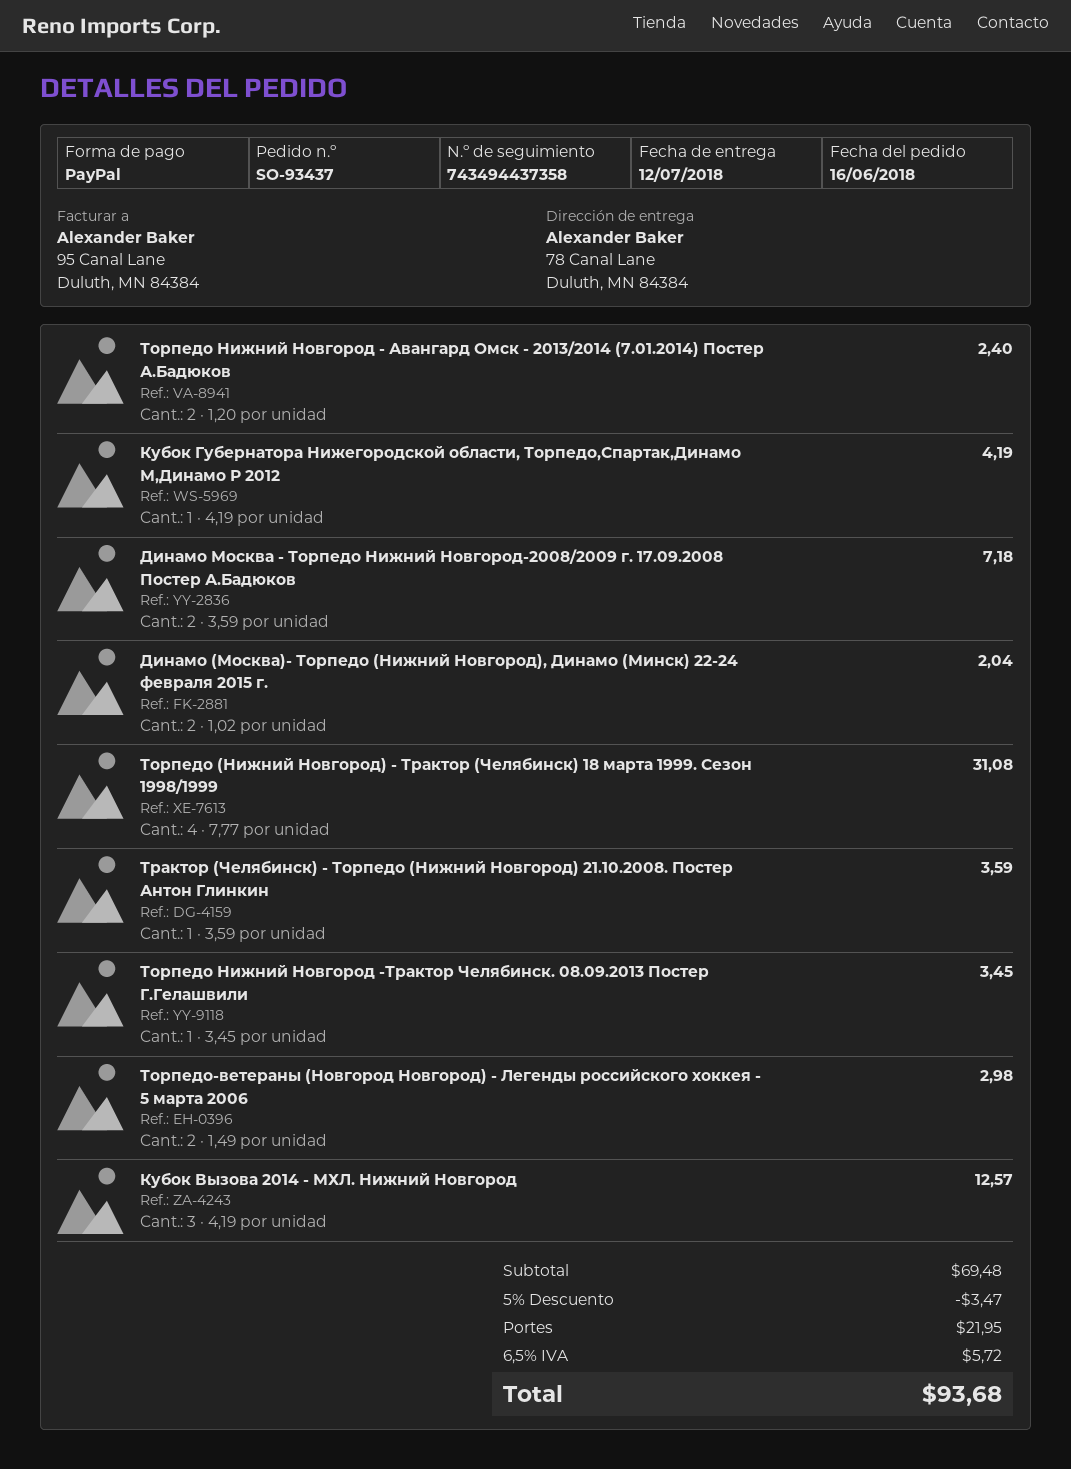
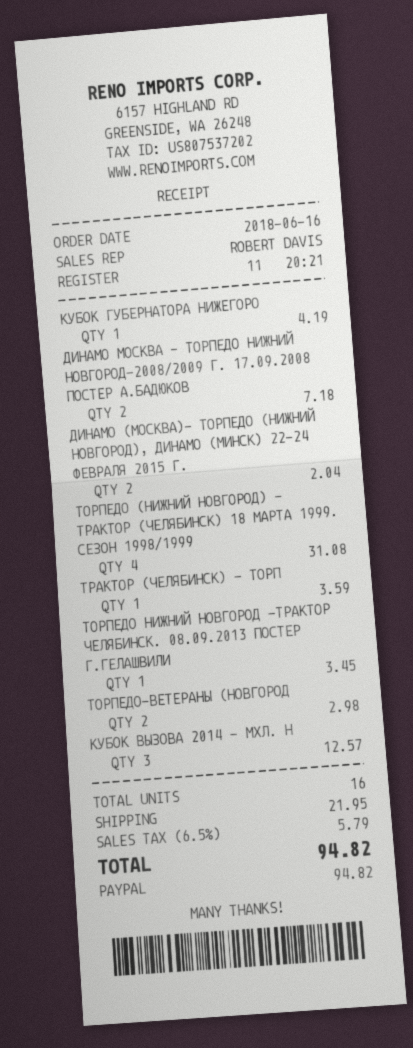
Торпедо Нижний Новгород - Авангард Омск - 2013/2014 (7.01.2014) Постер А.Бадюков: 2 for 2.40 -> none
discount: 5% = 3.47 -> none
tax: 6.5% = 5.72 -> 6.5% = 5.79
total: 93.68 -> 94.82

